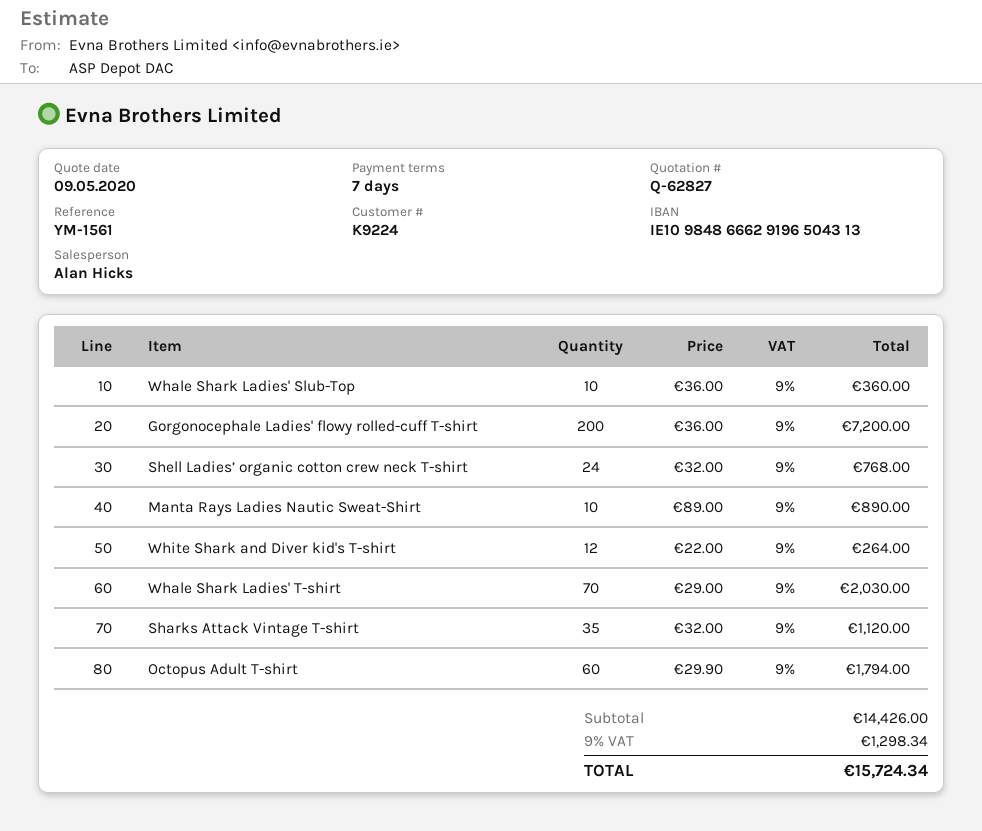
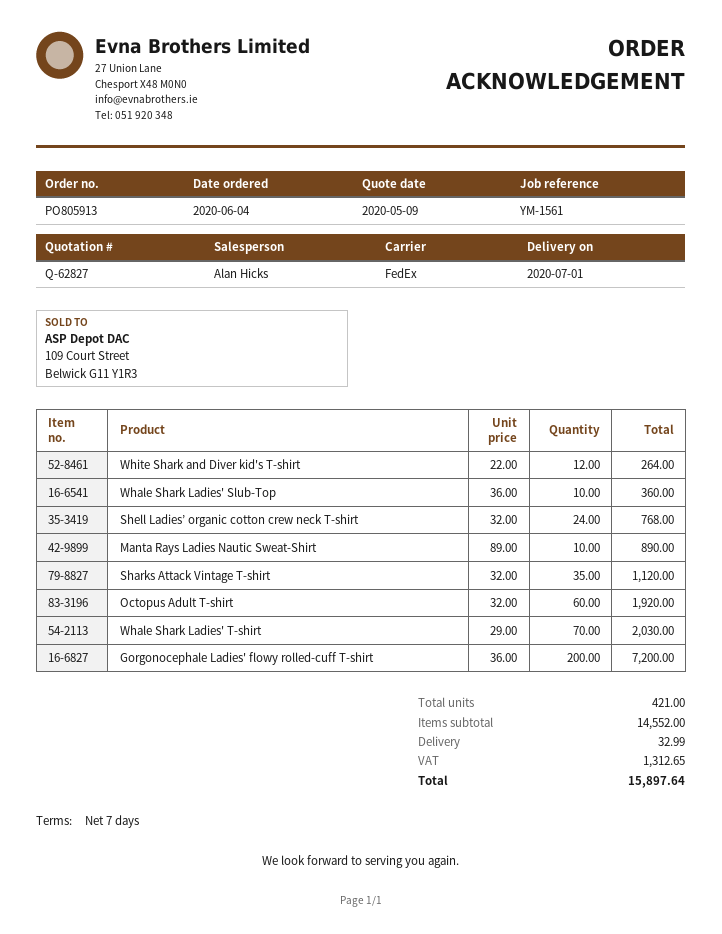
Octopus Adult T-shirt: 60 x 29.90 = 1794.00 -> 60 x 32.00 = 1920.00
subtotal: 14426.00 -> 14552.00
shipping: none -> 32.99
tax: 1298.34 -> 1312.65
total: 15724.34 -> 15897.64

